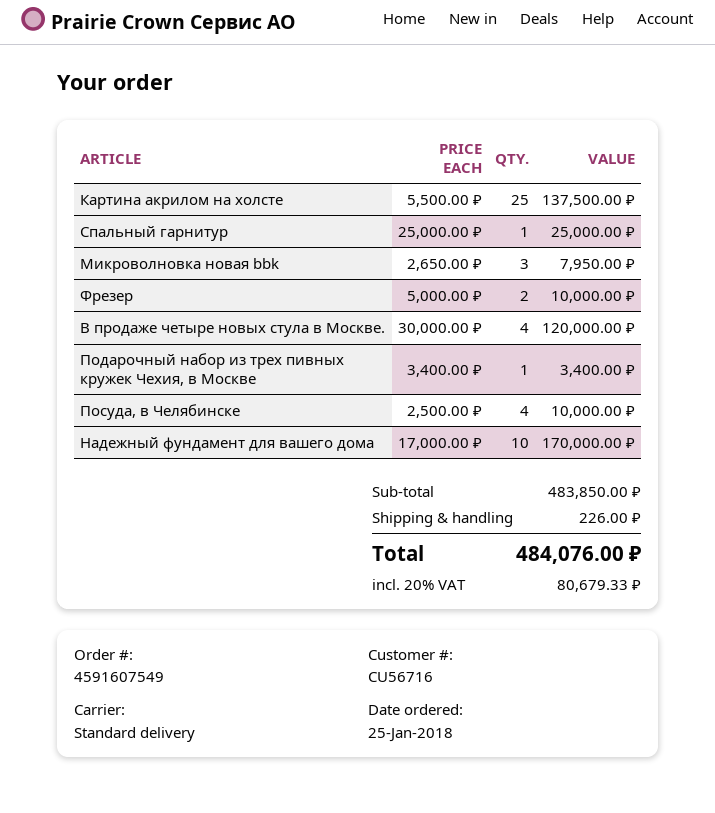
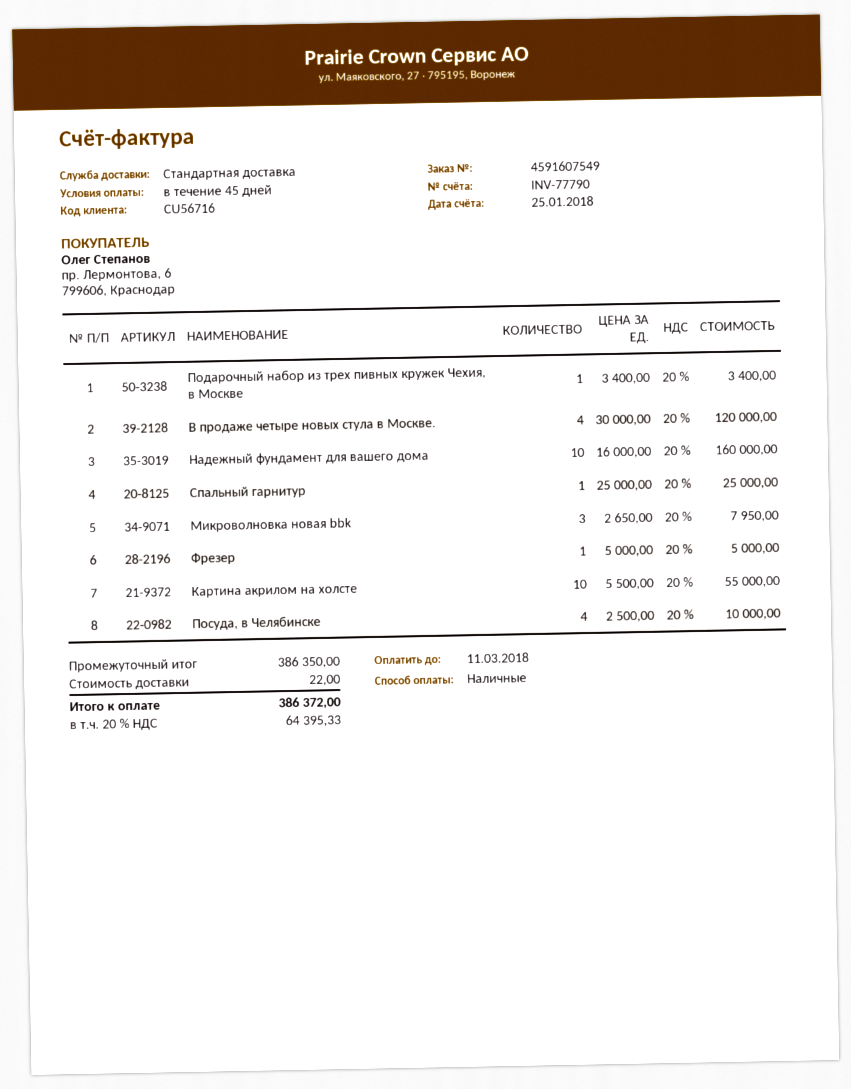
Картина акрилом на холсте: 25 x 5500.00 = 137500.00 -> 10 x 5500.00 = 55000.00
Фрезер: 2 x 5000.00 = 10000.00 -> 1 x 5000.00 = 5000.00
Надежный фундамент для вашего дома: 10 x 17000.00 = 170000.00 -> 10 x 16000.00 = 160000.00
subtotal: 483850.00 -> 386350.00
shipping: 226.00 -> 22.00
tax: 20% = 80679.33 -> 20% = 64395.33
total: 484076.00 -> 386372.00

